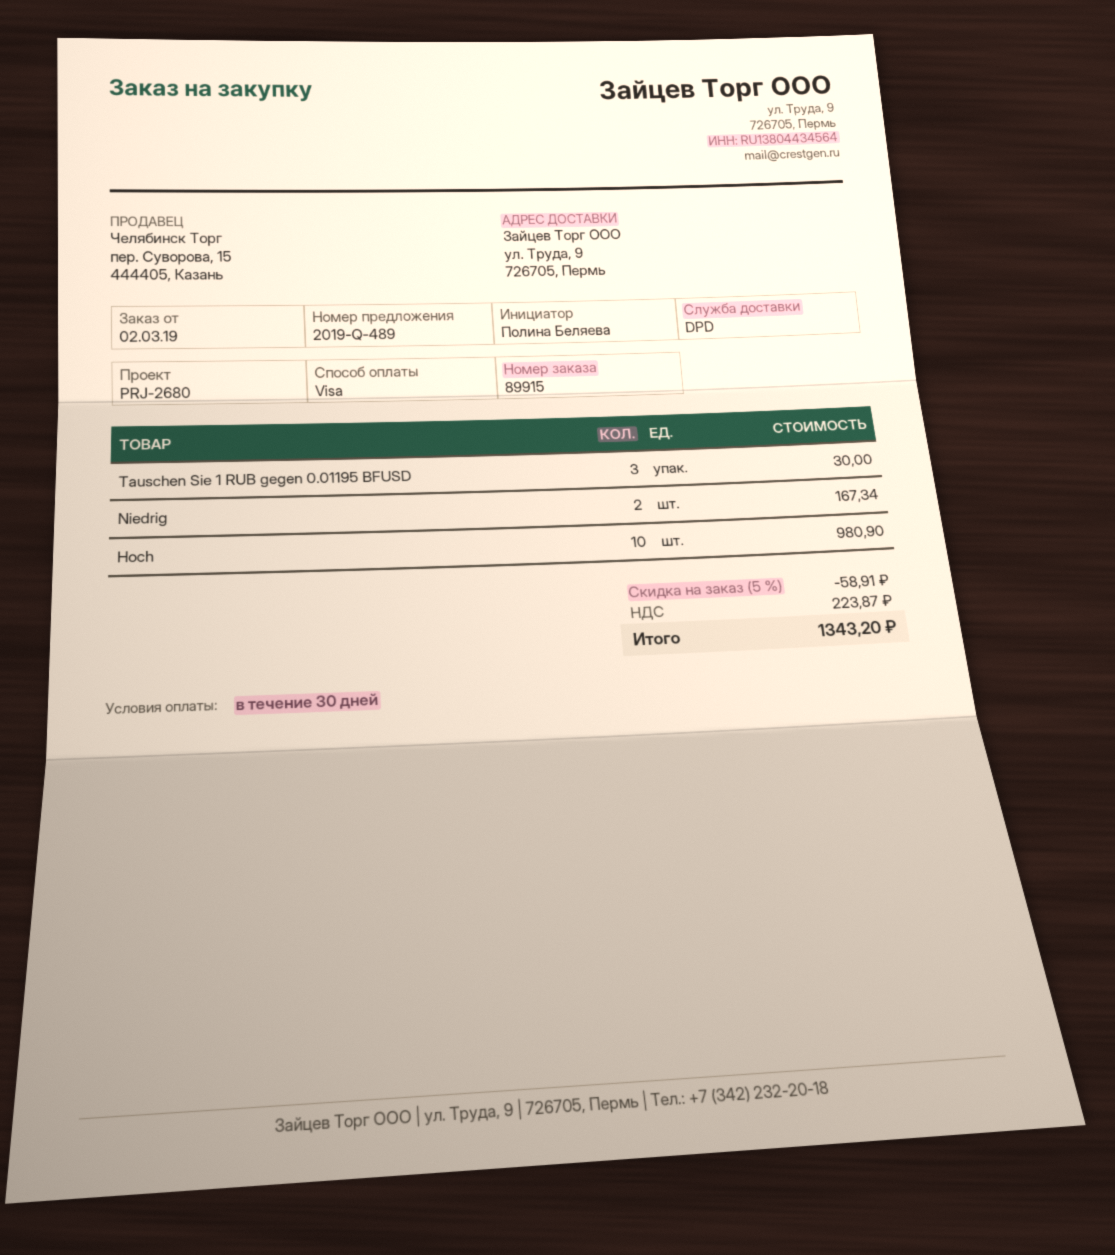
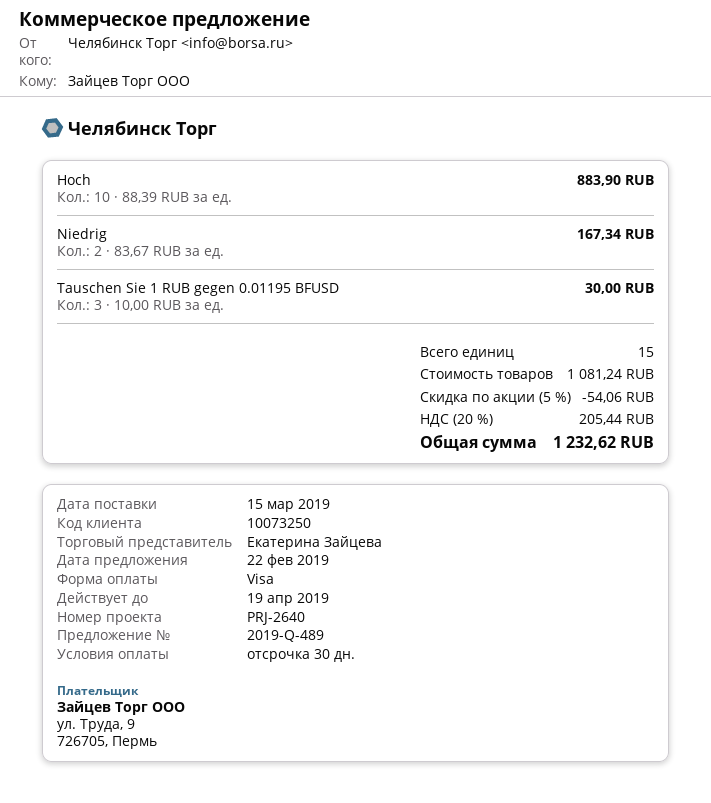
reference: PRJ-2680 -> PRJ-2640
Hoch: 10 for 980.90 -> 10 for 883.90
discount: 5% = 58.91 -> 5% = 54.06
tax: 223.87 -> 205.44
total: 1343.20 -> 1232.62

